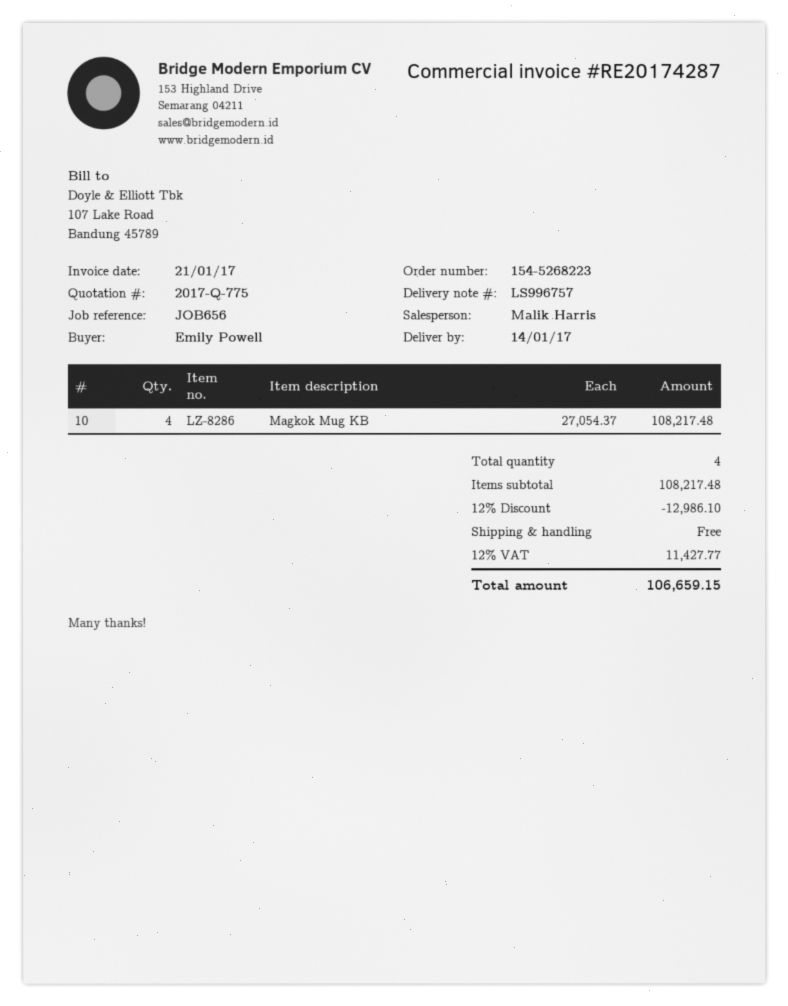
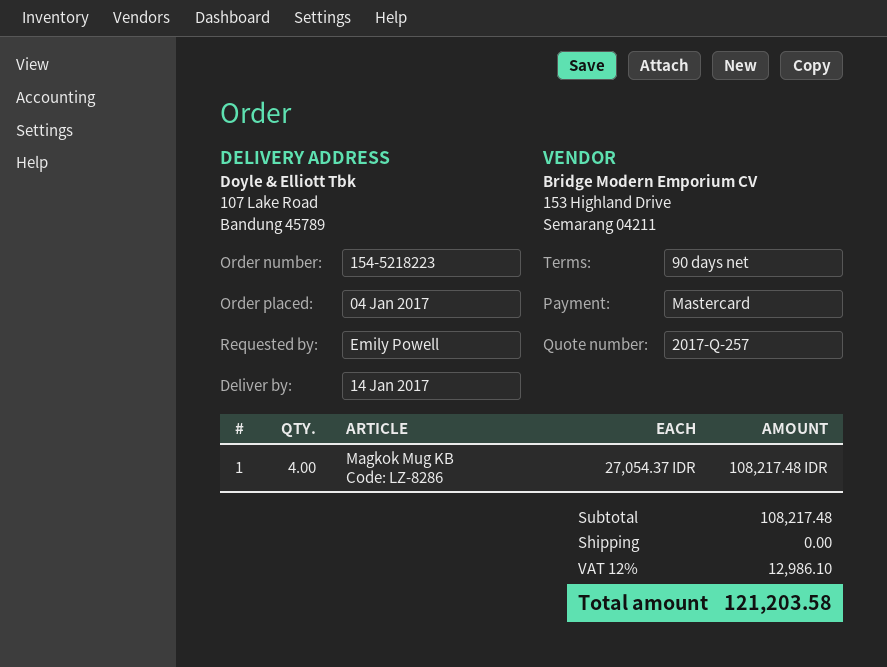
quote number: 2017-Q-775 -> 2017-Q-257
order number: 154-5268223 -> 154-5218223
discount: 12% = 12986.10 -> none
tax: 12% = 11427.77 -> 12% = 12986.10
total: 106659.15 -> 121203.58

